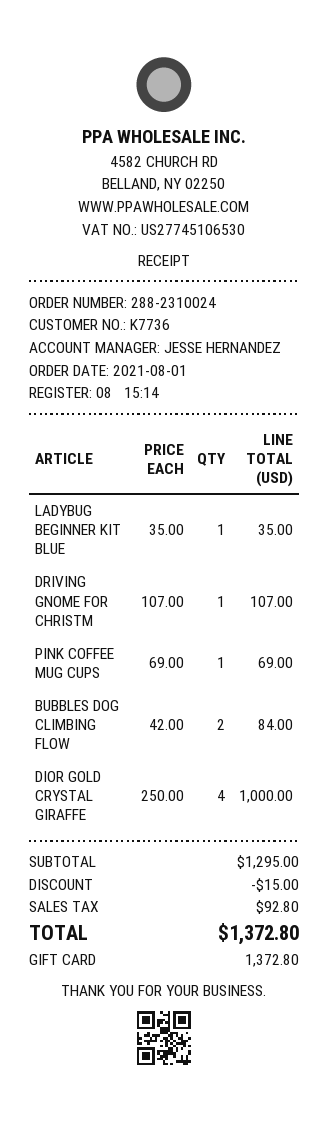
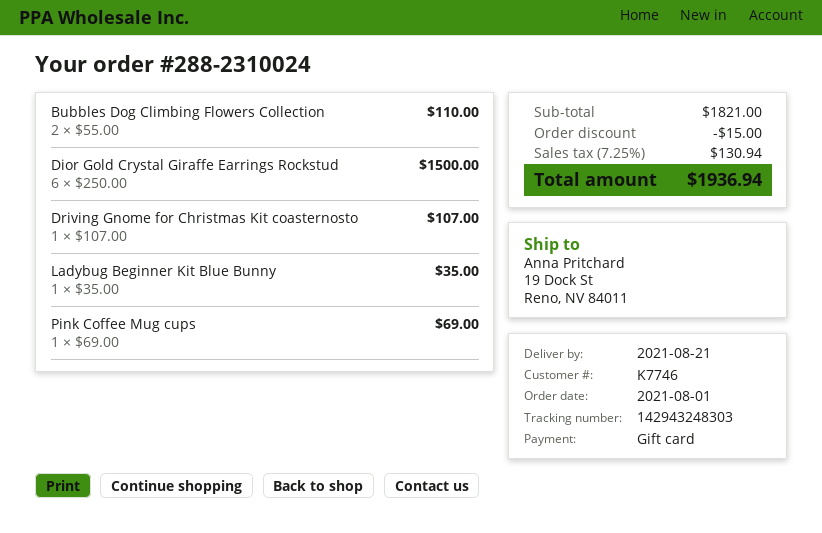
customer number: K7736 -> K7746
BUBBLES DOG CLIMBING FLOW: 2 x 42.00 = 84.00 -> 2 x 55.00 = 110.00
DIOR GOLD CRYSTAL GIRAFFE: 4 x 250.00 = 1000.00 -> 6 x 250.00 = 1500.00
subtotal: 1295.00 -> 1821.00
tax: 92.80 -> 130.94
total: 1372.80 -> 1936.94

